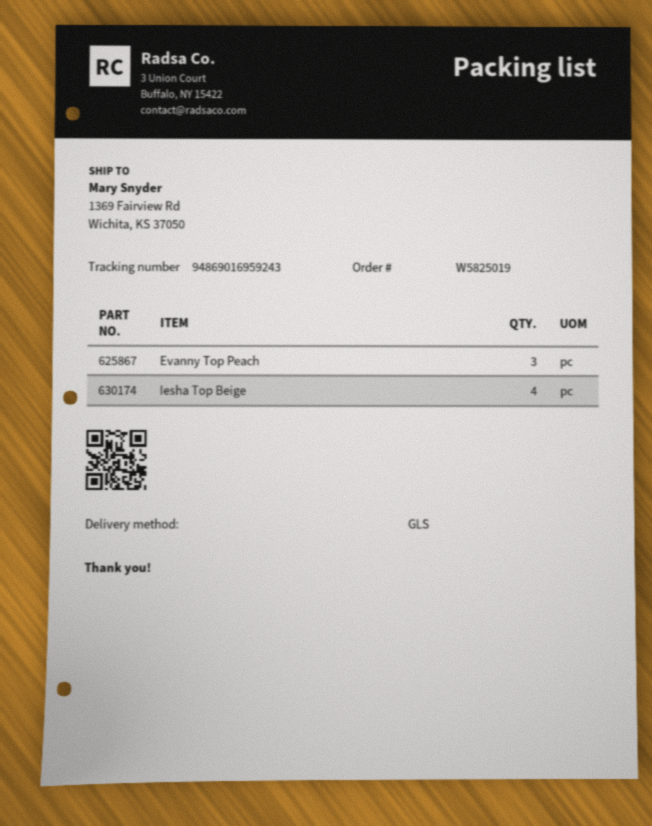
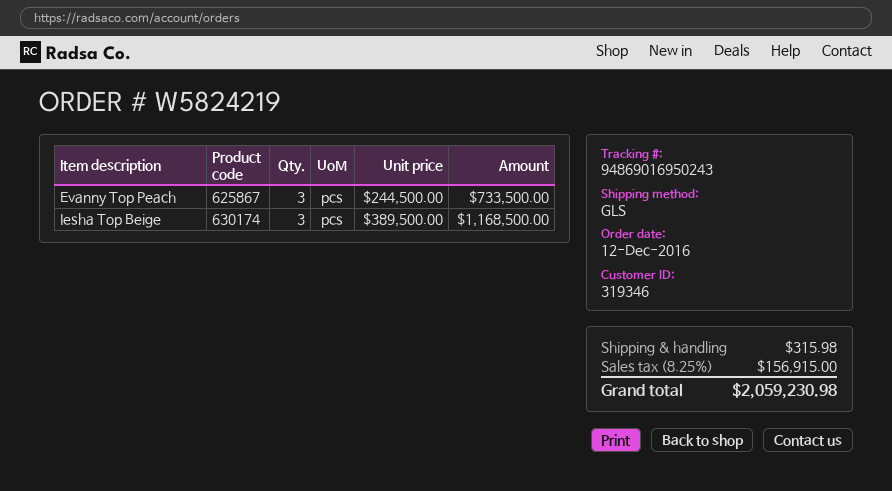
order number: W5825019 -> W5824219
tracking number: 94869016959243 -> 94869016950243
Iesha Top Beige: 4 -> 3

